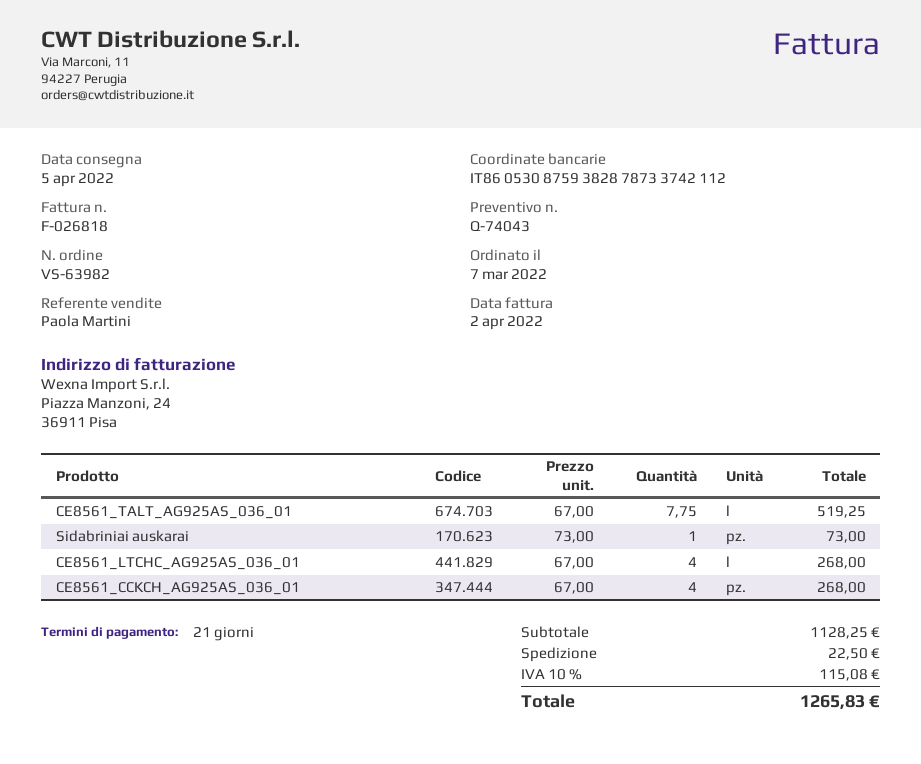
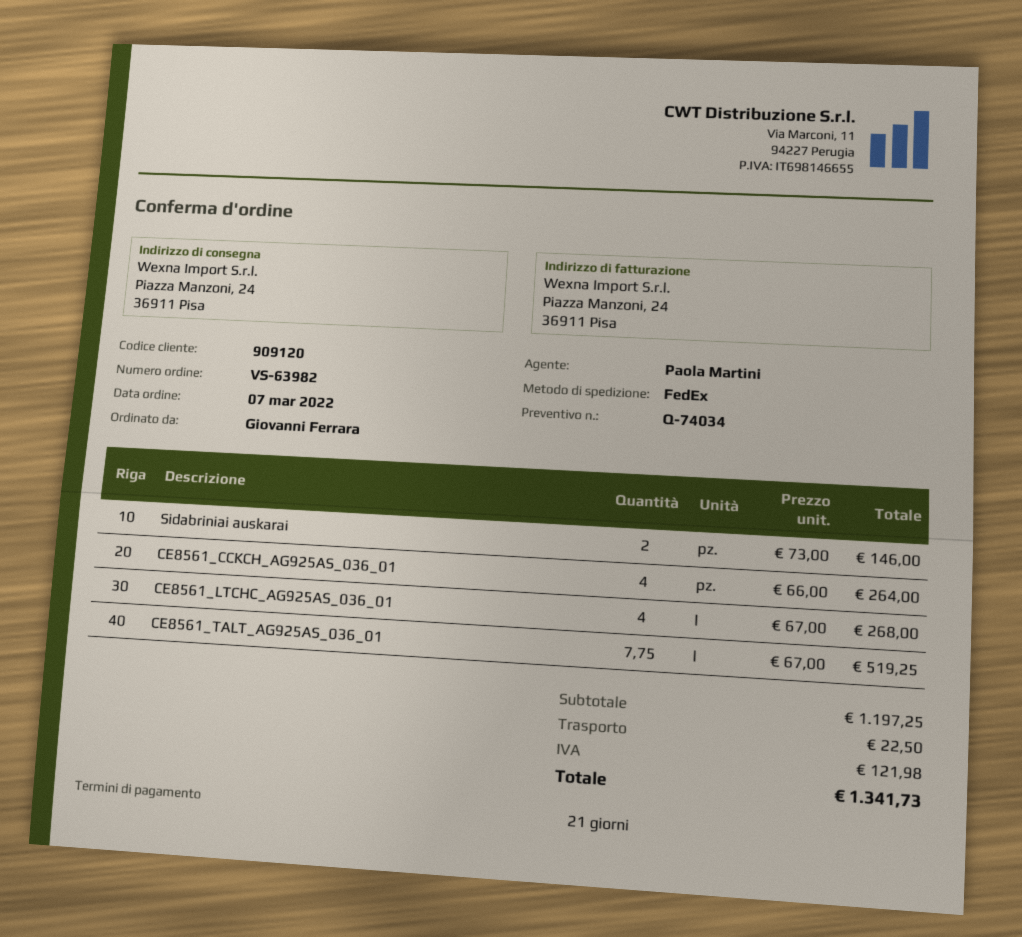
quote number: Q-74043 -> Q-74034
Sidabriniai auskarai: 1 x 73.00 = 73.00 -> 2 x 73.00 = 146.00
CE8561_CCKCH_AG925AS_036_01: 4 x 67.00 = 268.00 -> 4 x 66.00 = 264.00
subtotal: 1128.25 -> 1197.25
tax: 115.08 -> 121.98
total: 1265.83 -> 1341.73

